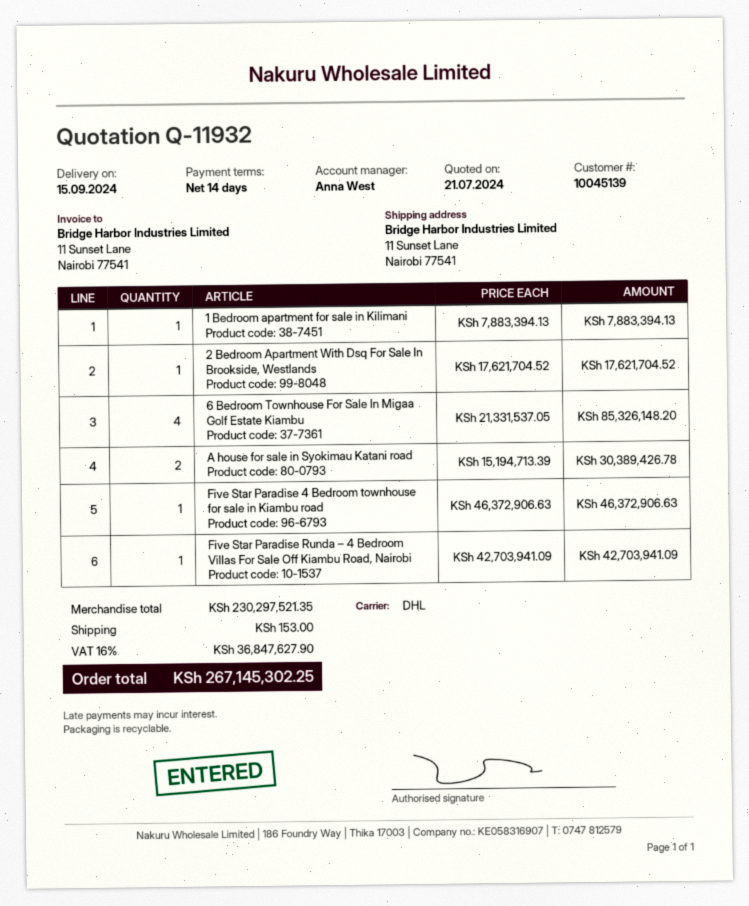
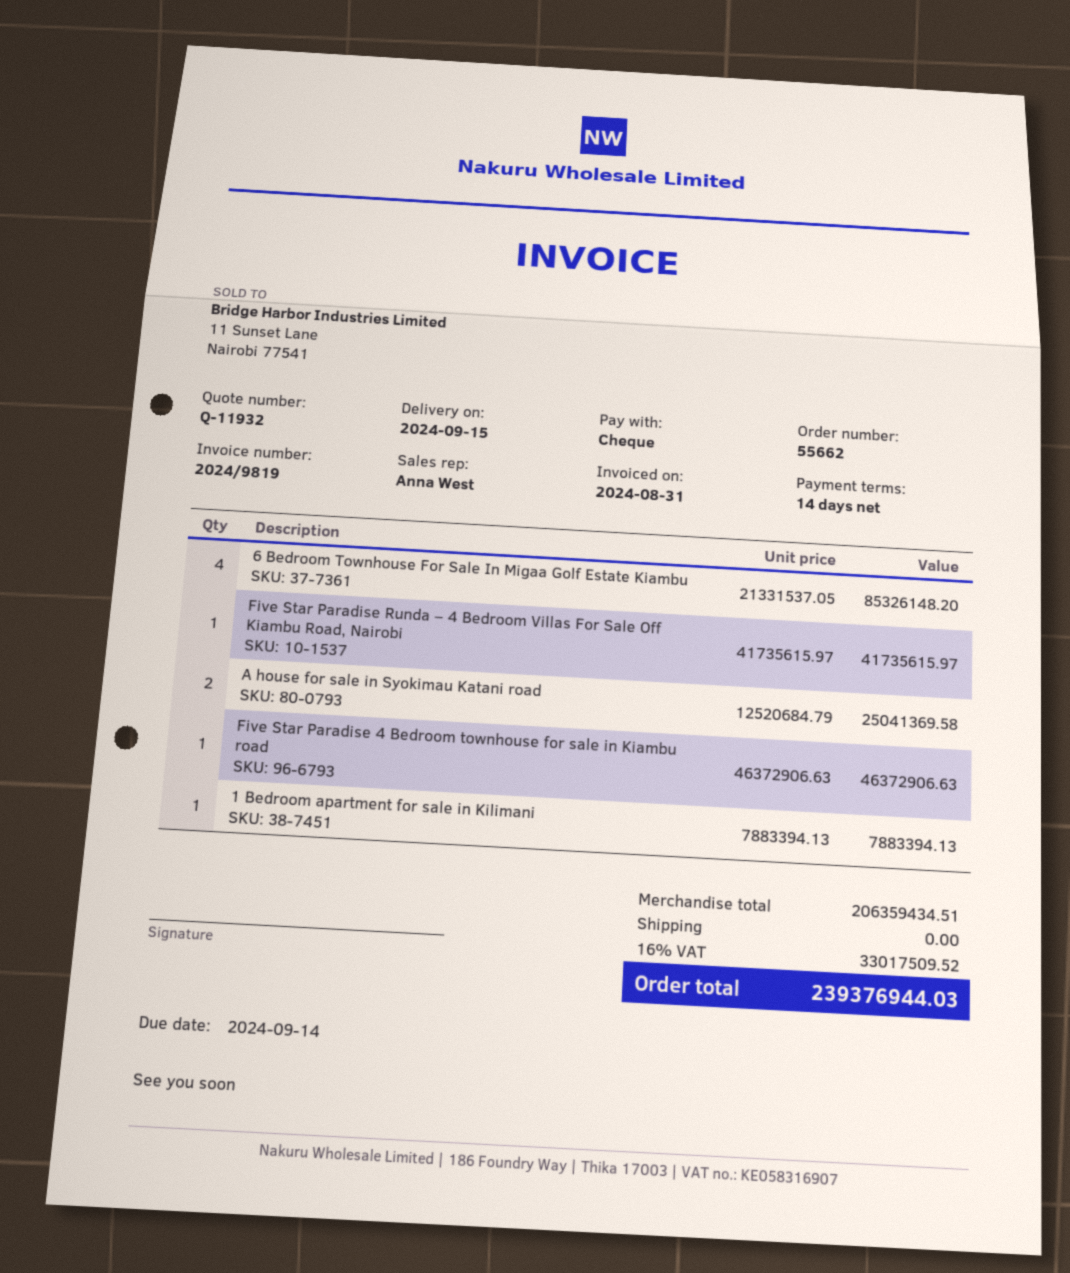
2 Bedroom Apartment With Dsq For Sale In Brookside, Westlands: 1 x 17621704.52 = 17621704.52 -> none
A house for sale in Syokimau Katani road: 2 x 15194713.39 = 30389426.78 -> 2 x 12520684.79 = 25041369.58
Five Star Paradise Runda – 4 Bedroom Villas For Sale Off Kiambu Road, Nairobi: 1 x 42703941.09 = 42703941.09 -> 1 x 41735615.97 = 41735615.97
subtotal: 230297521.35 -> 206359434.51
shipping: 153.00 -> 0.00
tax: 16% = 36847627.90 -> 16% = 33017509.52
total: 267145302.25 -> 239376944.03

